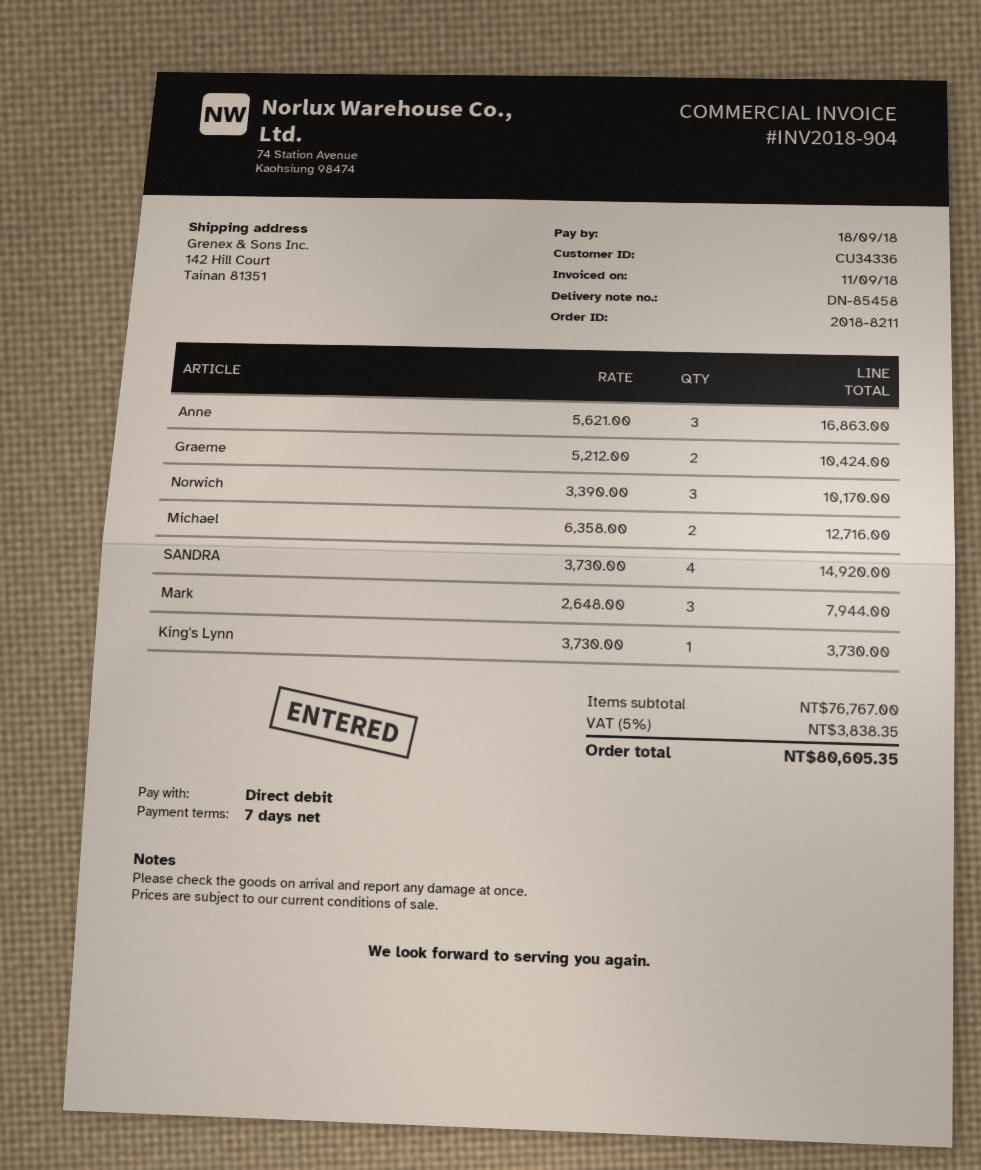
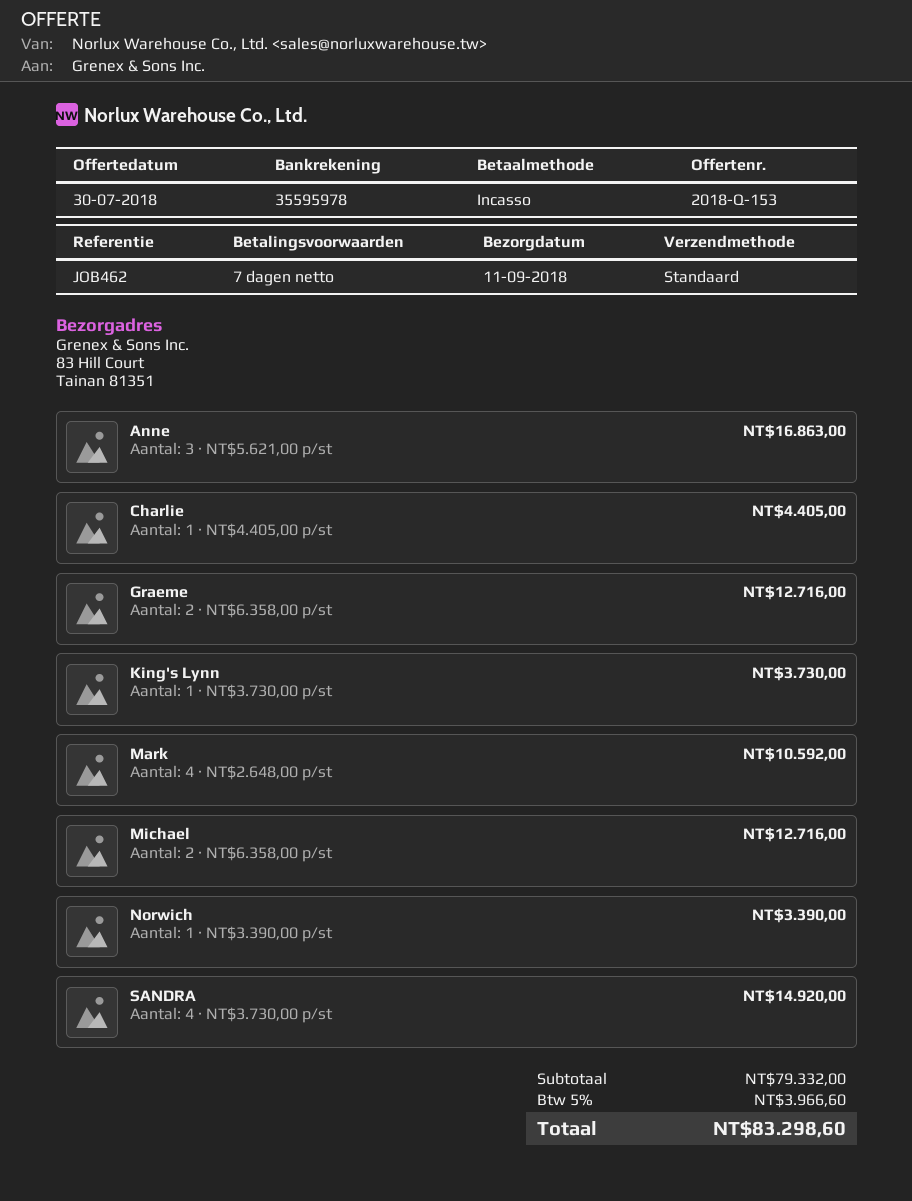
ship to: 142 Hill Court, Tainan 81351 -> 83 Hill Court, Tainan 81351
Graeme: 2 x 5212.00 = 10424.00 -> 2 x 6358.00 = 12716.00
Norwich: 3 x 3390.00 = 10170.00 -> 1 x 3390.00 = 3390.00
Mark: 3 x 2648.00 = 7944.00 -> 4 x 2648.00 = 10592.00
Charlie: none -> 1 x 4405.00 = 4405.00
subtotal: 76767.00 -> 79332.00
tax: 5% = 3838.35 -> 5% = 3966.60
total: 80605.35 -> 83298.60

